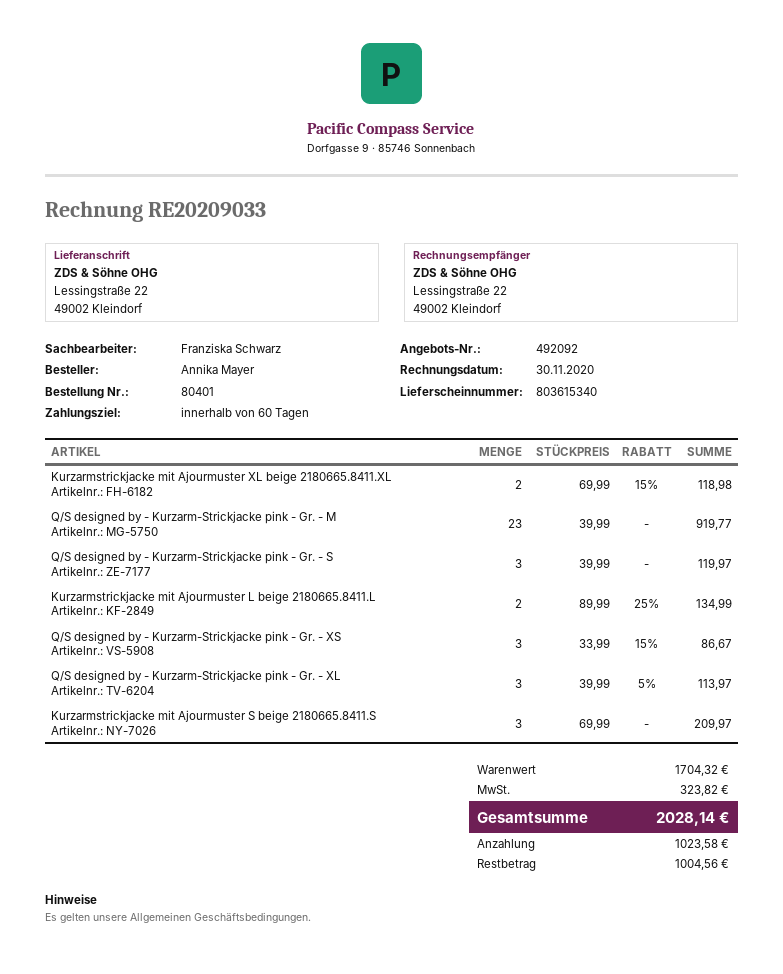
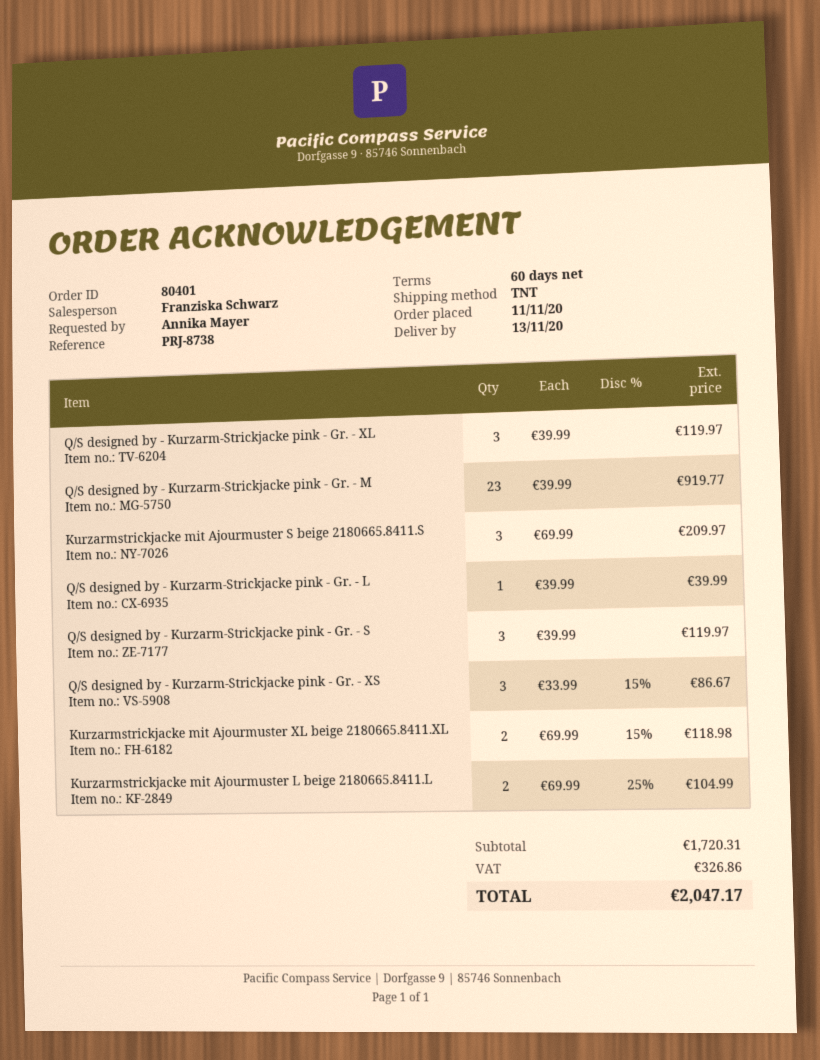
Kurzarmstrickjacke mit Ajourmuster L beige 2180665.8411.L: 2 x 89.99 - 25% = 134.99 -> 2 x 69.99 - 25% = 104.99
Q/S designed by - Kurzarm-Strickjacke pink - Gr. - XL: 3 x 39.99 - 5% = 113.97 -> 3 x 39.99 = 119.97
Q/S designed by - Kurzarm-Strickjacke pink - Gr. - L: none -> 1 x 39.99 = 39.99
subtotal: 1704.32 -> 1720.31
tax: 323.82 -> 326.86
total: 2028.14 -> 2047.17

